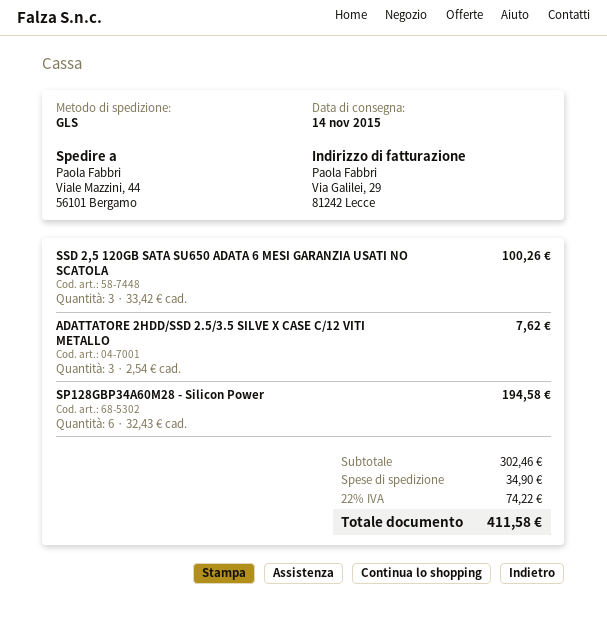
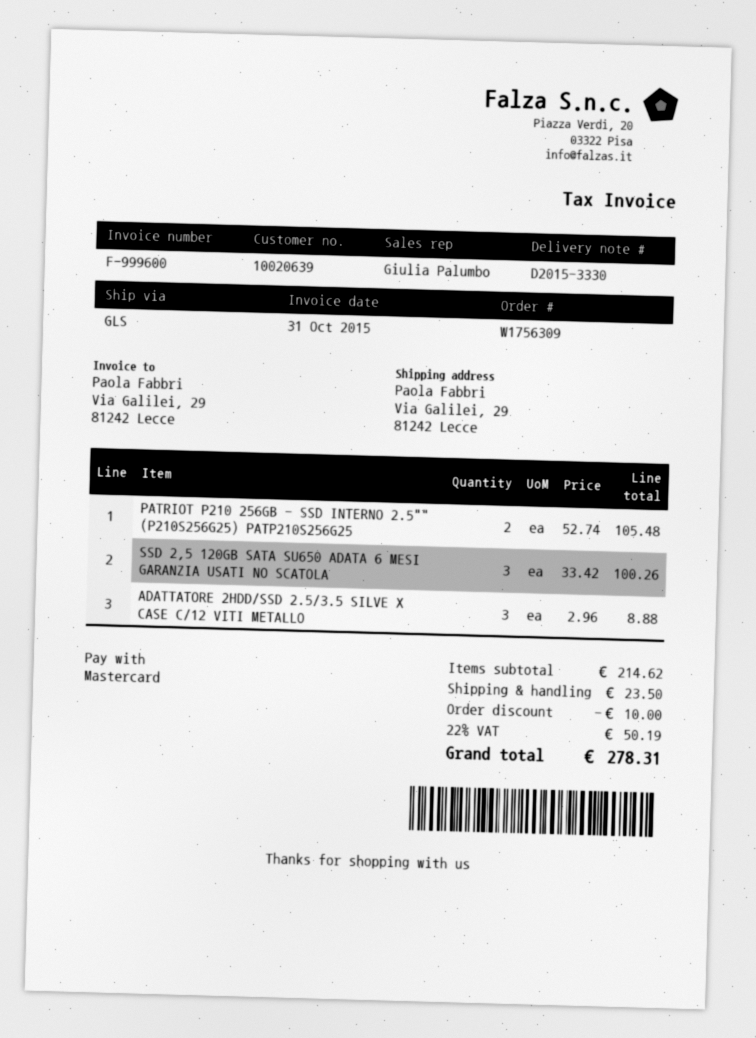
ship to: Viale Mazzini, 44, 56101 Bergamo -> Via Galilei, 29, 81242 Lecce
ADATTATORE 2HDD/SSD 2.5/3.5 SILVE X CASE C/12 VITI METALLO: 3 x 2.54 = 7.62 -> 3 x 2.96 = 8.88
SP128GBP34A60M28 - Silicon Power: 6 x 32.43 = 194.58 -> none
PATRIOT P210 256GB - SSD INTERNO 2.5"" (P210S256G25) PATP210S256G25: none -> 2 x 52.74 = 105.48
subtotal: 302.46 -> 214.62
discount: none -> 10.00
shipping: 34.90 -> 23.50
tax: 22% = 74.22 -> 22% = 50.19
total: 411.58 -> 278.31

